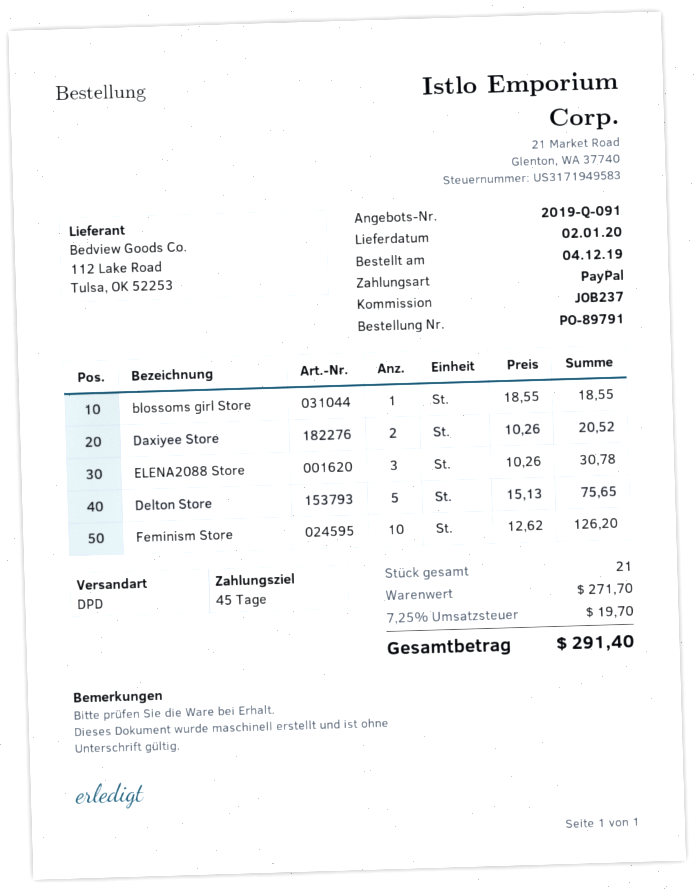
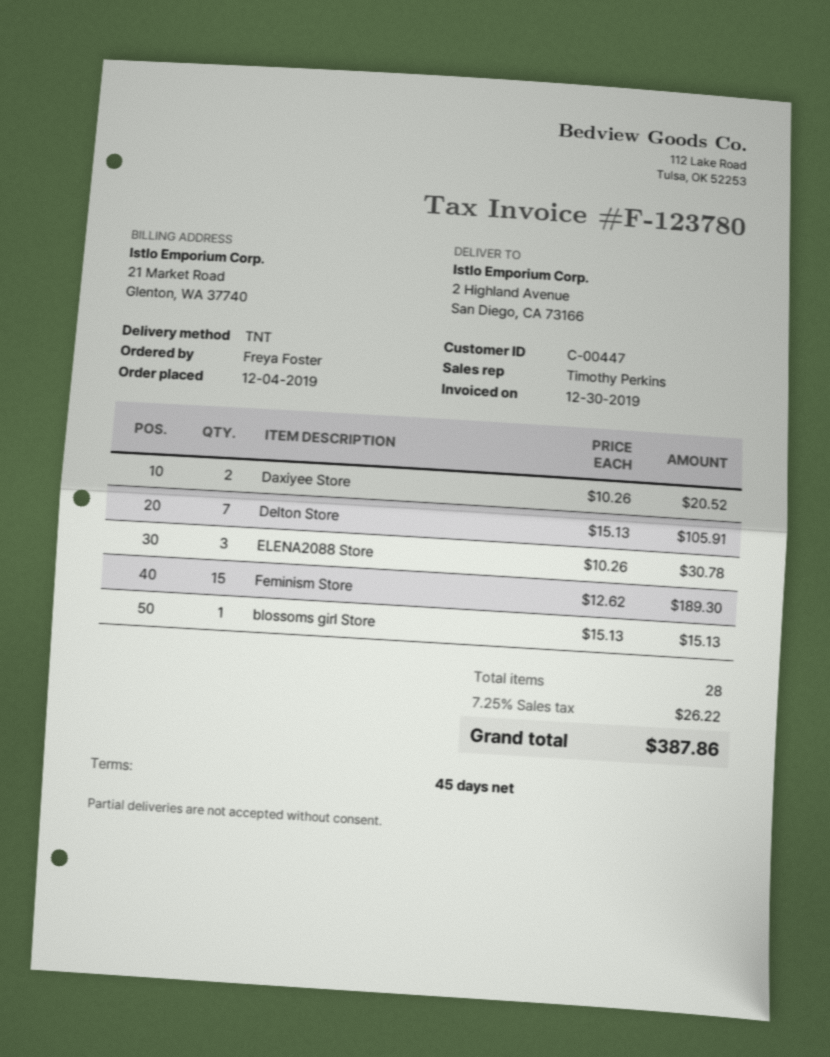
shipping method: DPD -> TNT
blossoms girl Store: 1 x 18.55 = 18.55 -> 1 x 15.13 = 15.13
Delton Store: 5 x 15.13 = 75.65 -> 7 x 15.13 = 105.91
Feminism Store: 10 x 12.62 = 126.20 -> 15 x 12.62 = 189.30
total quantity: 21 -> 28
tax: 7.25% = 19.70 -> 7.25% = 26.22
total: 291.40 -> 387.86

